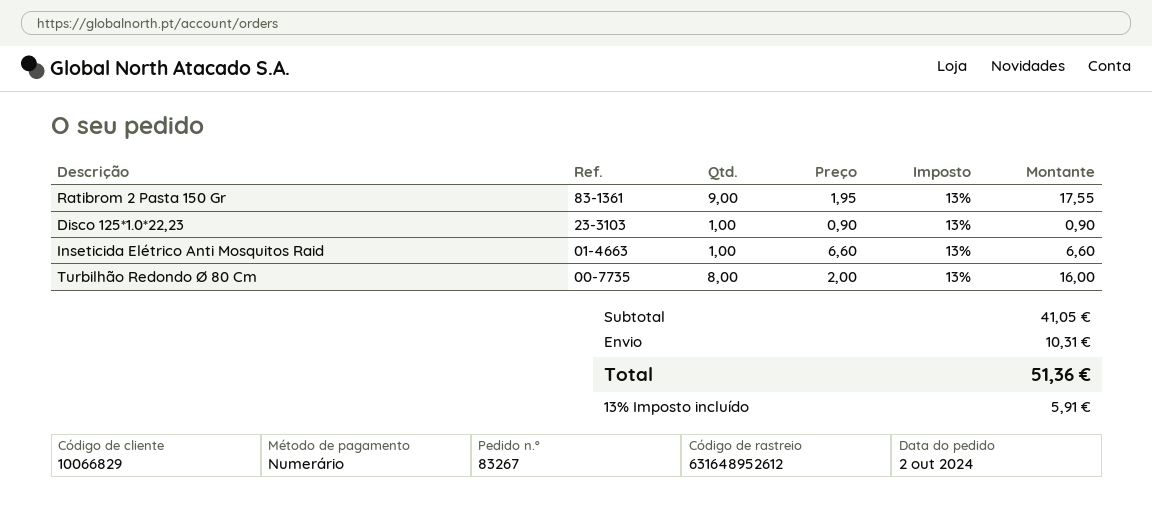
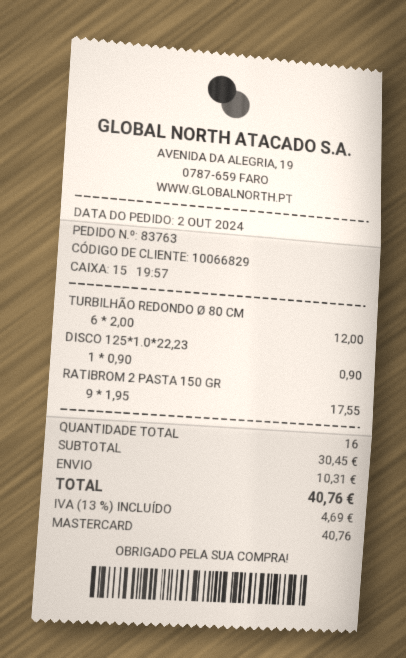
order number: 83267 -> 83763
payment method: cash -> Mastercard
Inseticida Elétrico Anti Mosquitos Raid: 1 x 6.60 = 6.60 -> none
Turbilhão Redondo Ø 80 Cm: 8 x 2.00 = 16.00 -> 6 x 2.00 = 12.00
subtotal: 41.05 -> 30.45
tax: 13% = 5.91 -> 13% = 4.69
total: 51.36 -> 40.76

